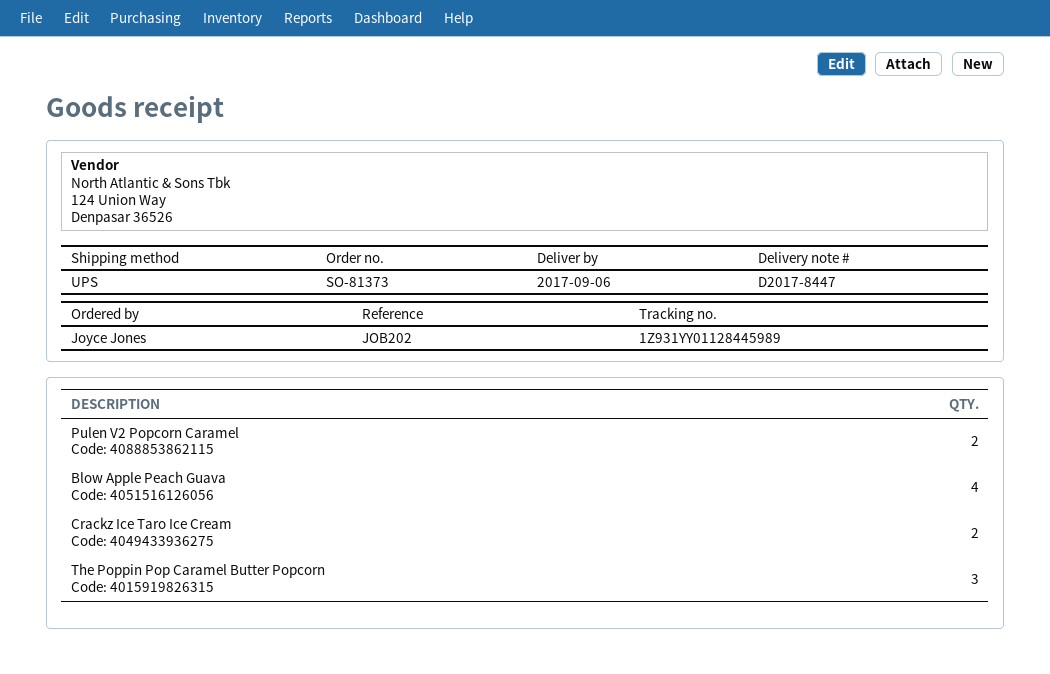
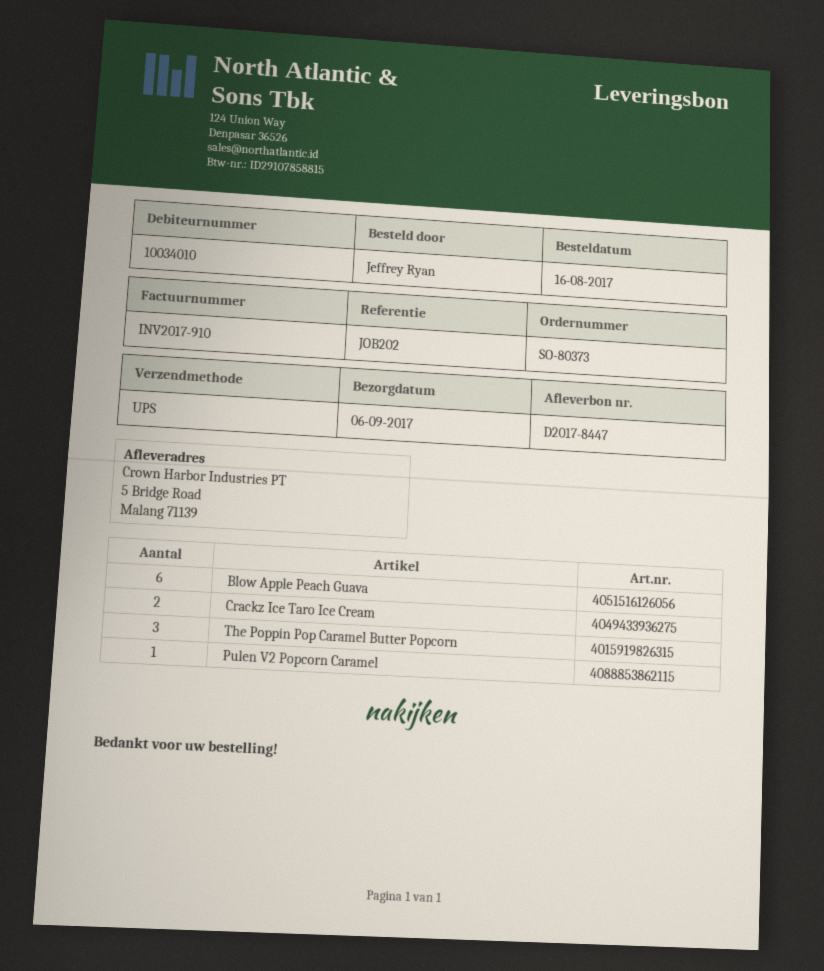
order number: SO-81373 -> SO-80373
ordered by: Joyce Jones -> Jeffrey Ryan
Pulen V2 Popcorn Caramel: 2 -> 1
Blow Apple Peach Guava: 4 -> 6

